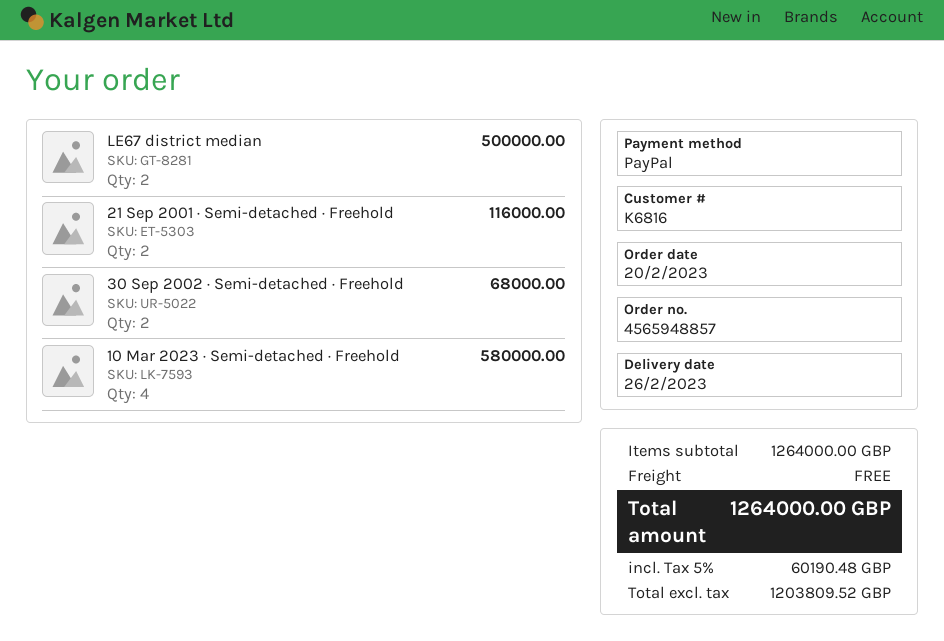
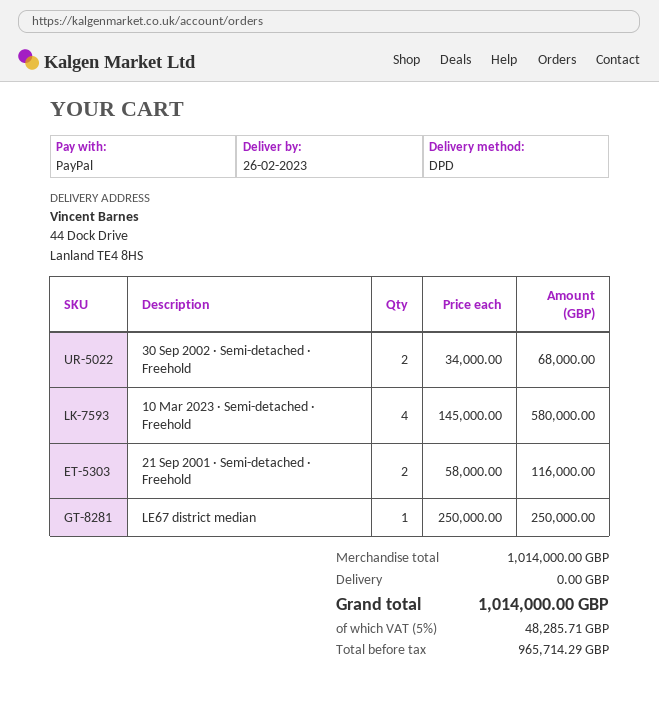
LE67 district median: 2 for 500000.00 -> 1 for 250000.00
subtotal: 1264000.00 -> 1014000.00
net: 1203809.52 -> 965714.29
tax: 5% = 60190.48 -> 5% = 48285.71
total: 1264000.00 -> 1014000.00

